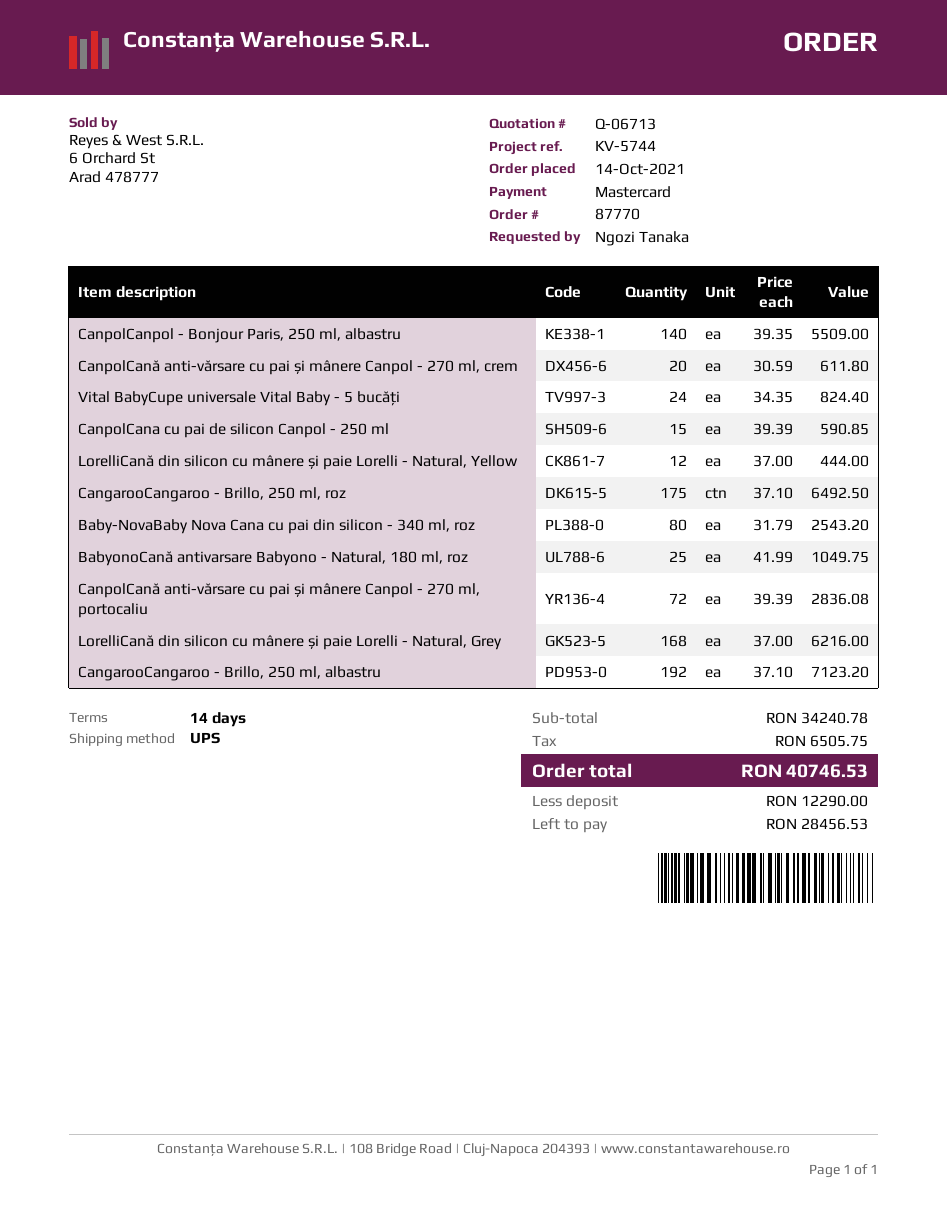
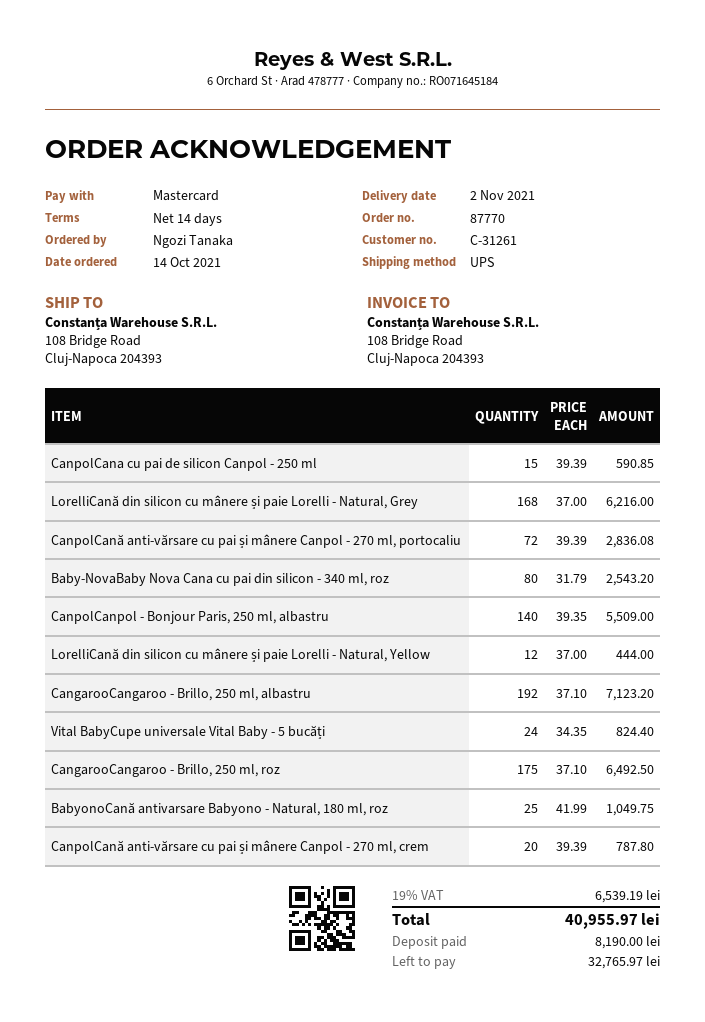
CanpolCană anti-vărsare cu pai și mânere Canpol - 270 ml, crem: 20 x 30.59 = 611.80 -> 20 x 39.39 = 787.80
tax: 6505.75 -> 6539.19
total: 40746.53 -> 40955.97
deposit: 12290.00 -> 8190.00
balance: 28456.53 -> 32765.97

